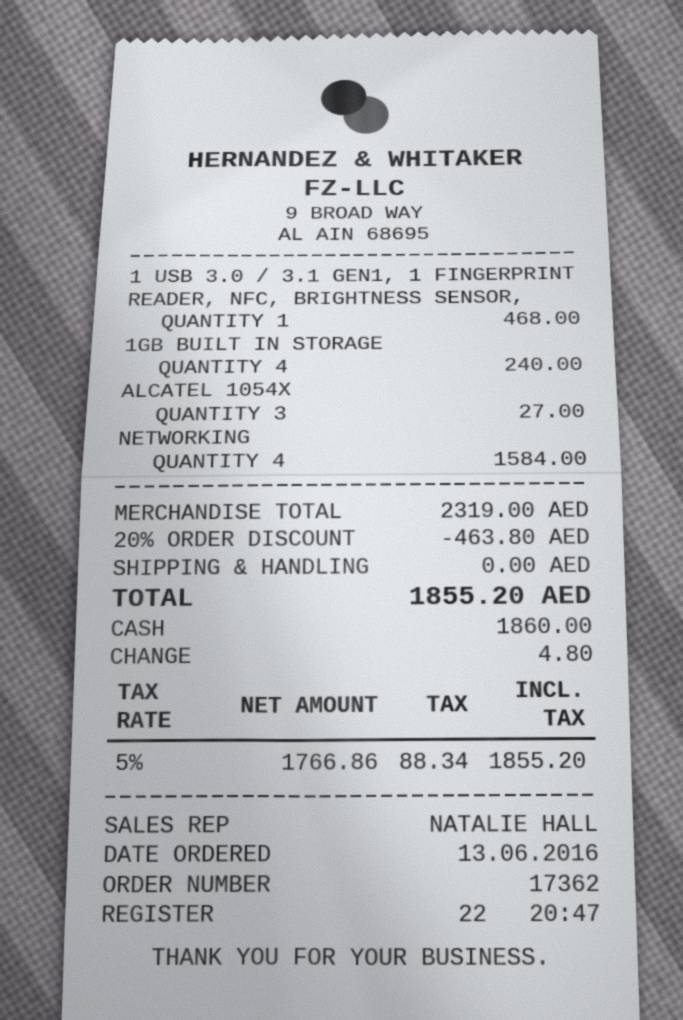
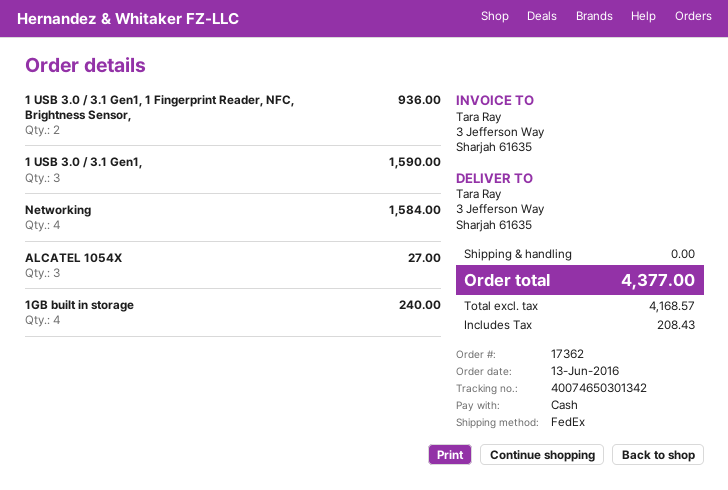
1 USB 3.0 / 3.1 GEN1, 1 FINGERPRINT READER, NFC, BRIGHTNESS SENSOR,: 1 for 468.00 -> 2 for 936.00
1 USB 3.0 / 3.1 Gen1,: none -> 3 for 1590.00
discount: 20% = 463.80 -> none
net: 1766.86 -> 4168.57
tax: 88.34 -> 208.43
total: 1855.20 -> 4377.00

